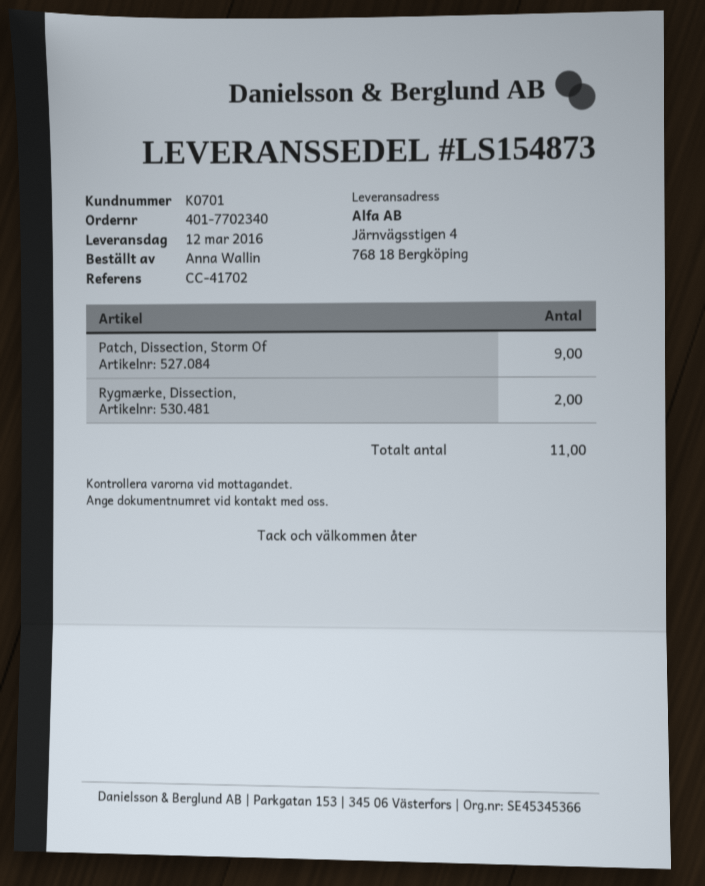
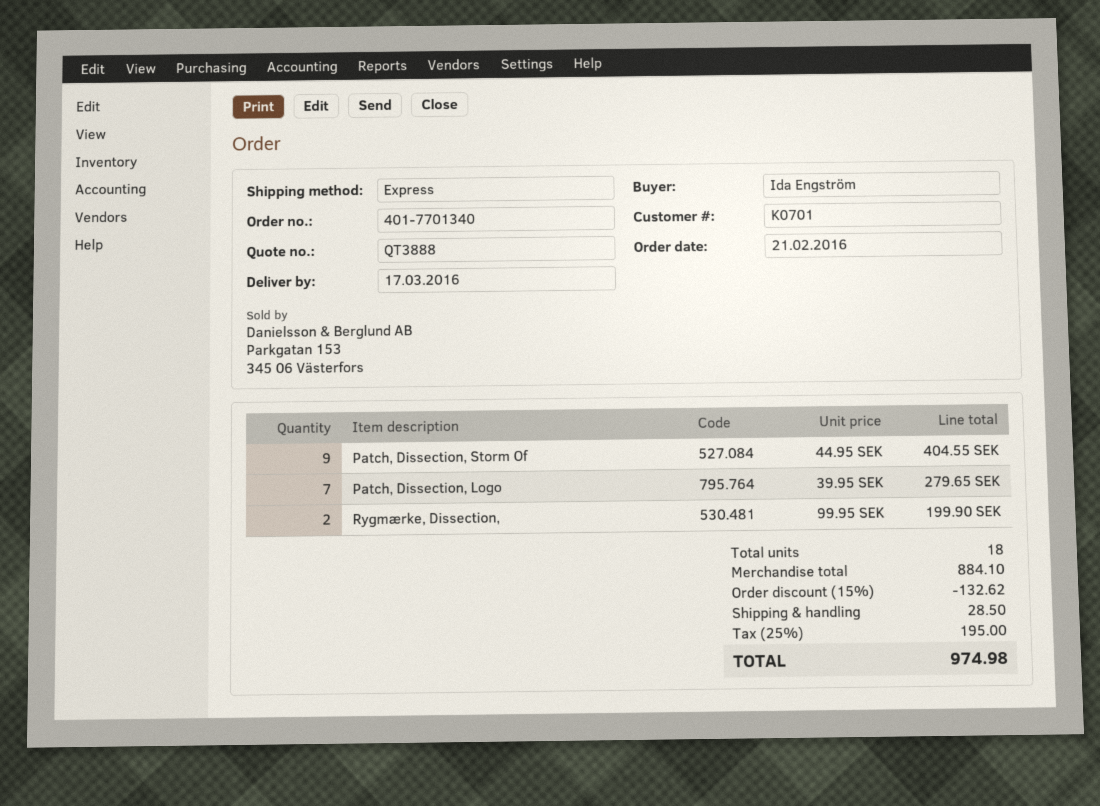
order number: 401-7702340 -> 401-7701340
delivery date: 2016-03-12 -> 2016-03-17
ordered by: Anna Wallin -> Ida Engström
Patch, Dissection, Logo: none -> 7
total quantity: 11 -> 18

